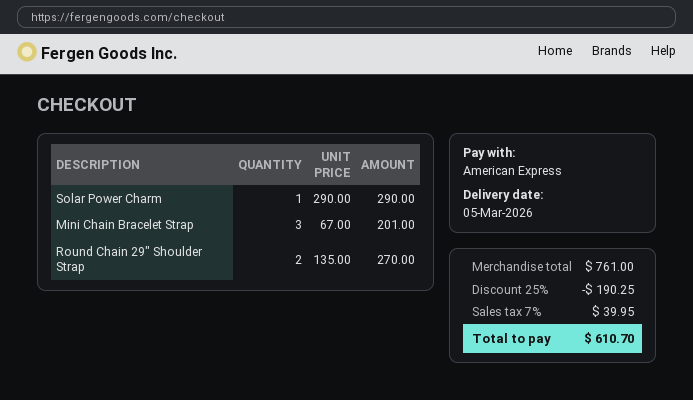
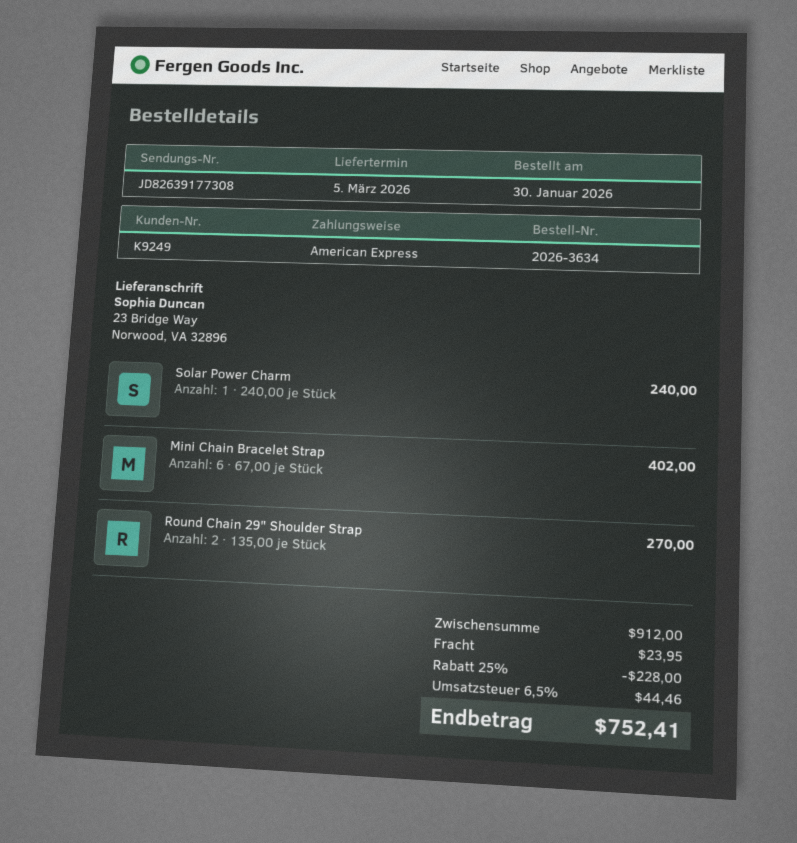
Solar Power Charm: 1 x 290.00 = 290.00 -> 1 x 240.00 = 240.00
Mini Chain Bracelet Strap: 3 x 67.00 = 201.00 -> 6 x 67.00 = 402.00
subtotal: 761.00 -> 912.00
discount: 25% = 190.25 -> 25% = 228.00
shipping: none -> 23.95
tax: 7% = 39.95 -> 6.5% = 44.46
total: 610.70 -> 752.41

